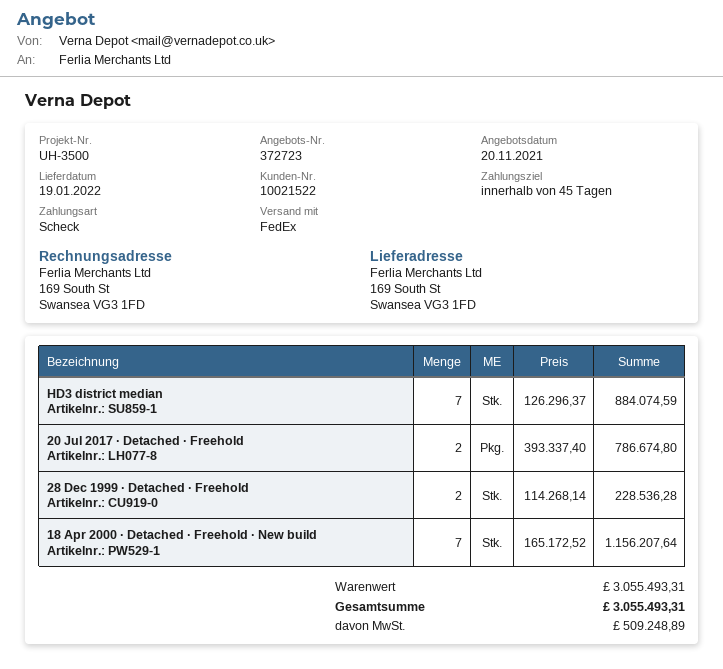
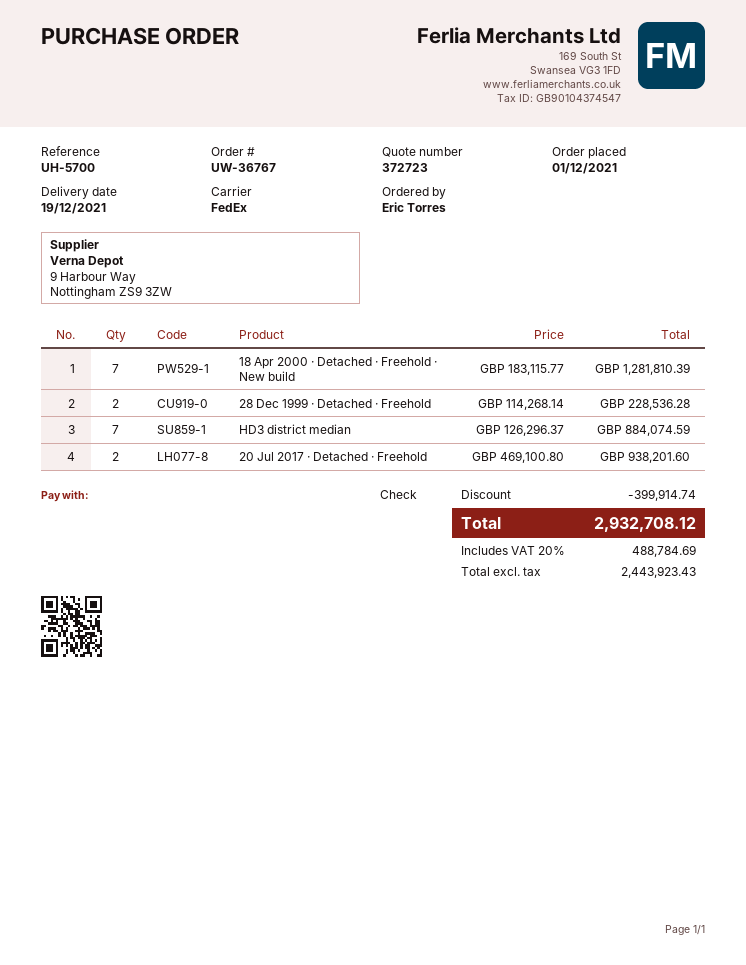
delivery date: 2022-01-19 -> 2021-12-19
reference: UH-3500 -> UH-5700
20 Jul 2017 · Detached · Freehold: 2 x 393337.40 = 786674.80 -> 2 x 469100.80 = 938201.60
18 Apr 2000 · Detached · Freehold · New build: 7 x 165172.52 = 1156207.64 -> 7 x 183115.77 = 1281810.39
discount: none -> 399914.74
tax: 509248.89 -> 488784.69
total: 3055493.31 -> 2932708.12

